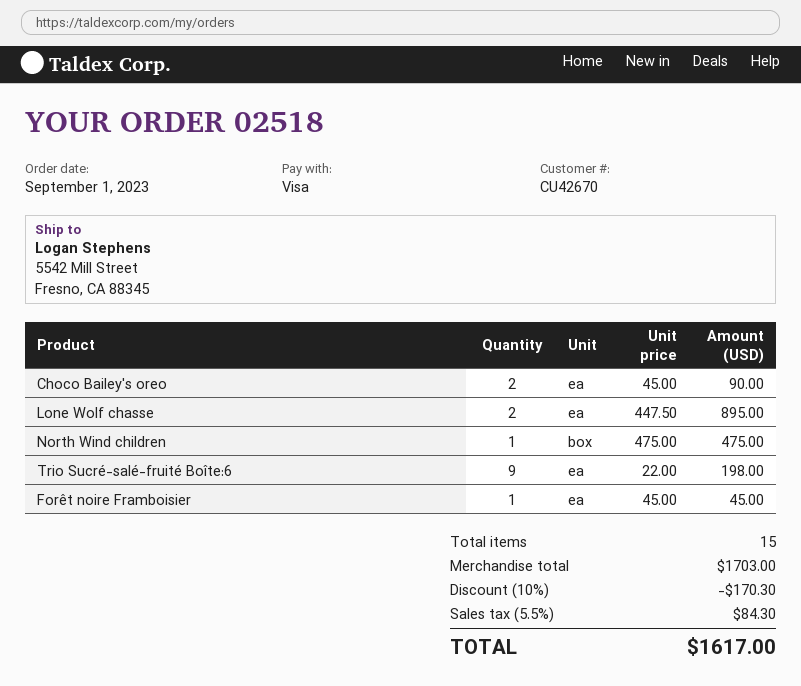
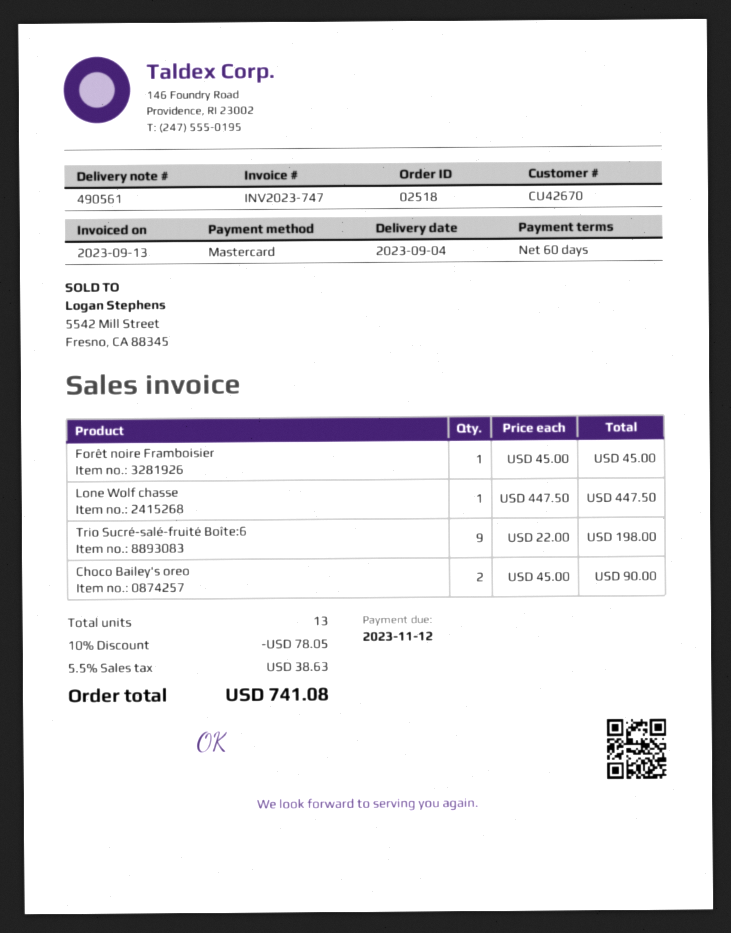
payment method: Visa -> Mastercard
Lone Wolf chasse: 2 x 447.50 = 895.00 -> 1 x 447.50 = 447.50
North Wind children: 1 x 475.00 = 475.00 -> none
total quantity: 15 -> 13
discount: 10% = 170.30 -> 10% = 78.05
tax: 5.5% = 84.30 -> 5.5% = 38.63
total: 1617.00 -> 741.08

